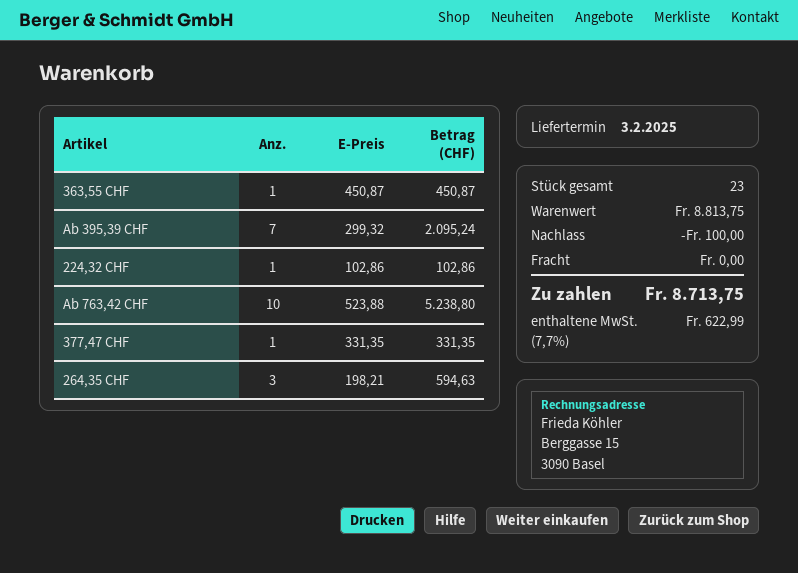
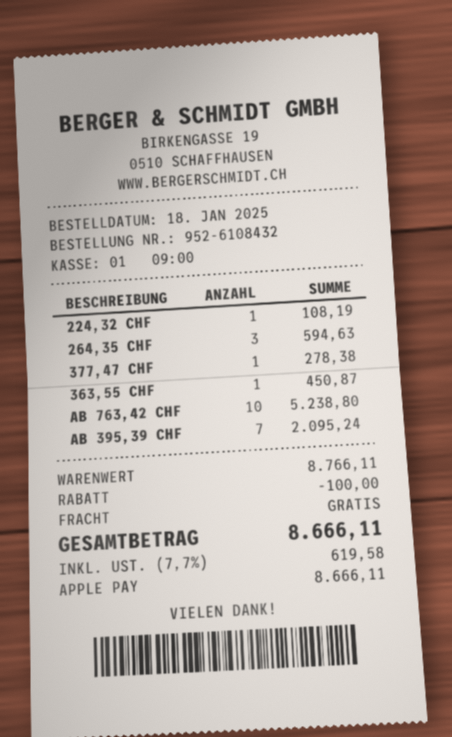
224,32 CHF: 1 for 102.86 -> 1 for 108.19
377,47 CHF: 1 for 331.35 -> 1 for 278.38
subtotal: 8813.75 -> 8766.11
tax: 7.7% = 622.99 -> 7.7% = 619.58
total: 8713.75 -> 8666.11

